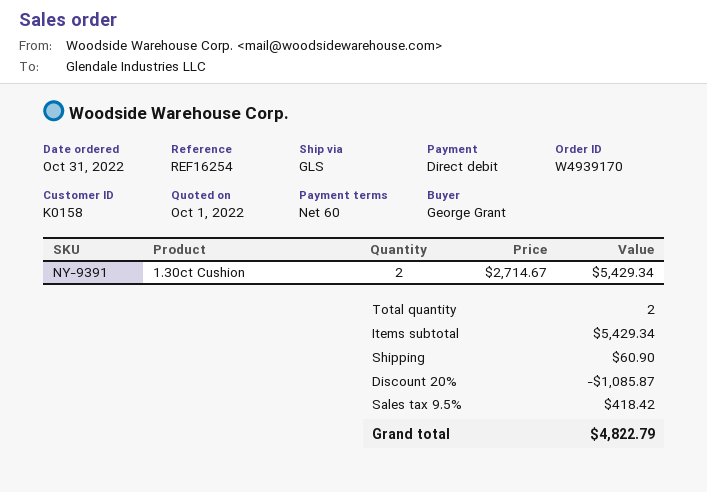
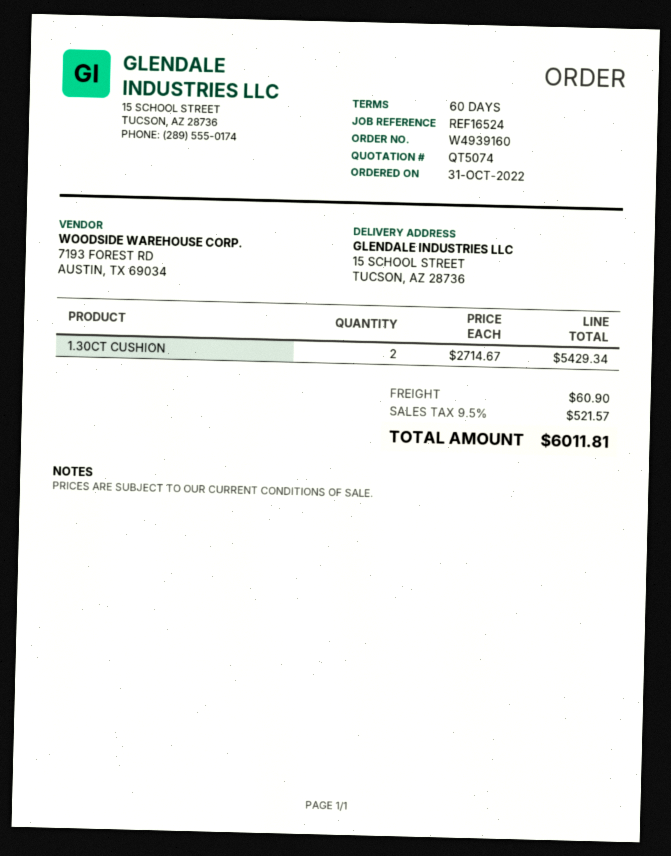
order number: W4939170 -> W4939160
reference: REF16254 -> REF16524
discount: 20% = 1085.87 -> none
tax: 9.5% = 418.42 -> 9.5% = 521.57
total: 4822.79 -> 6011.81

